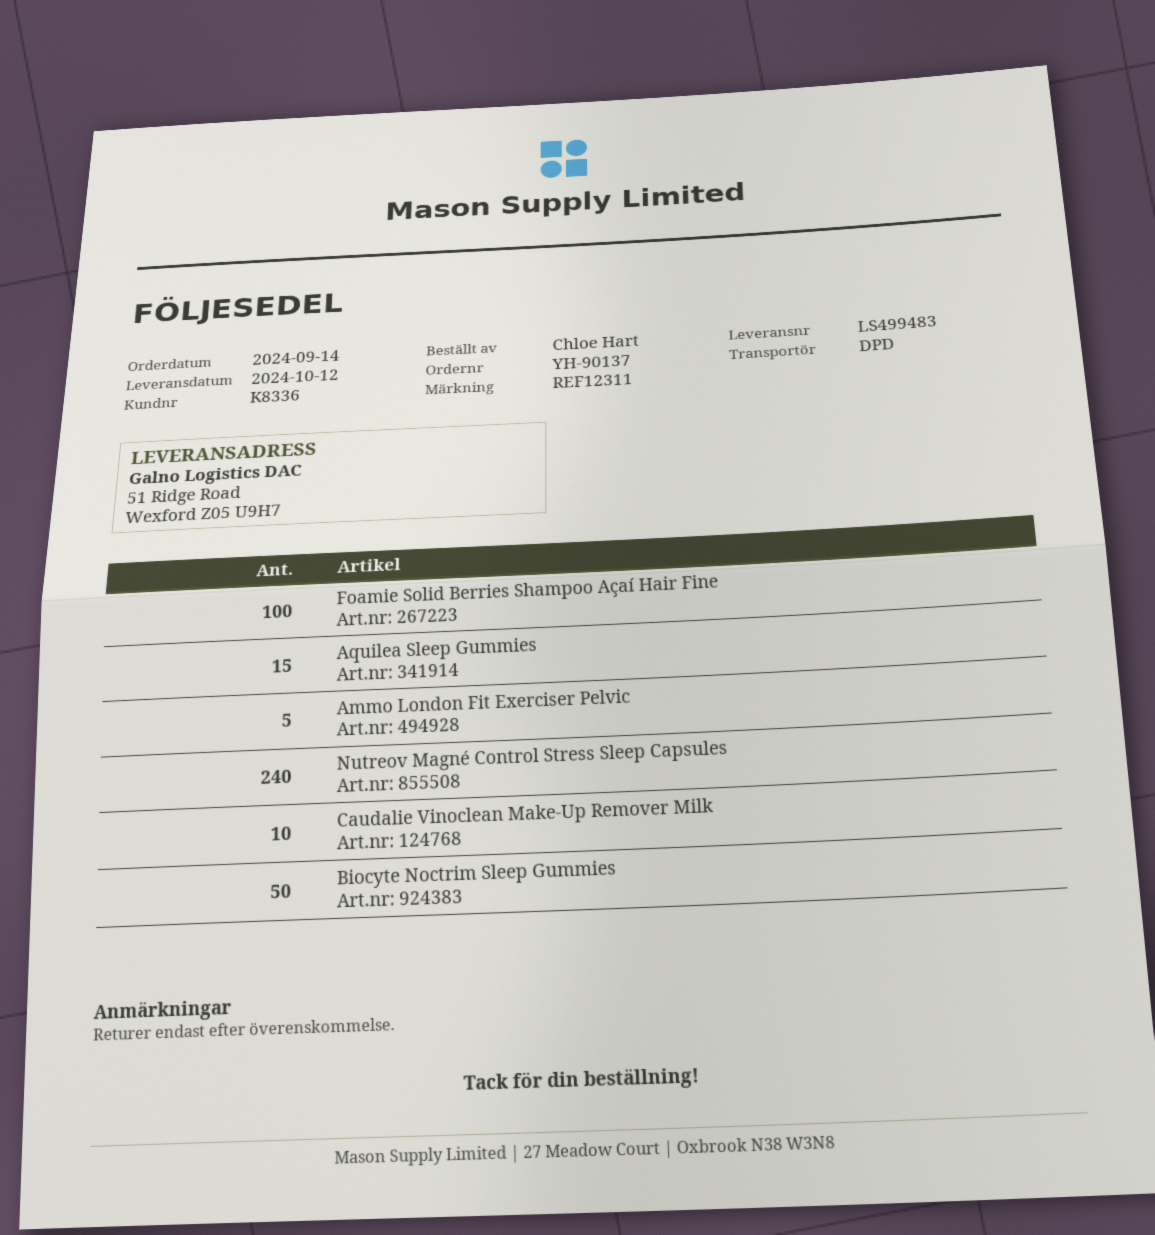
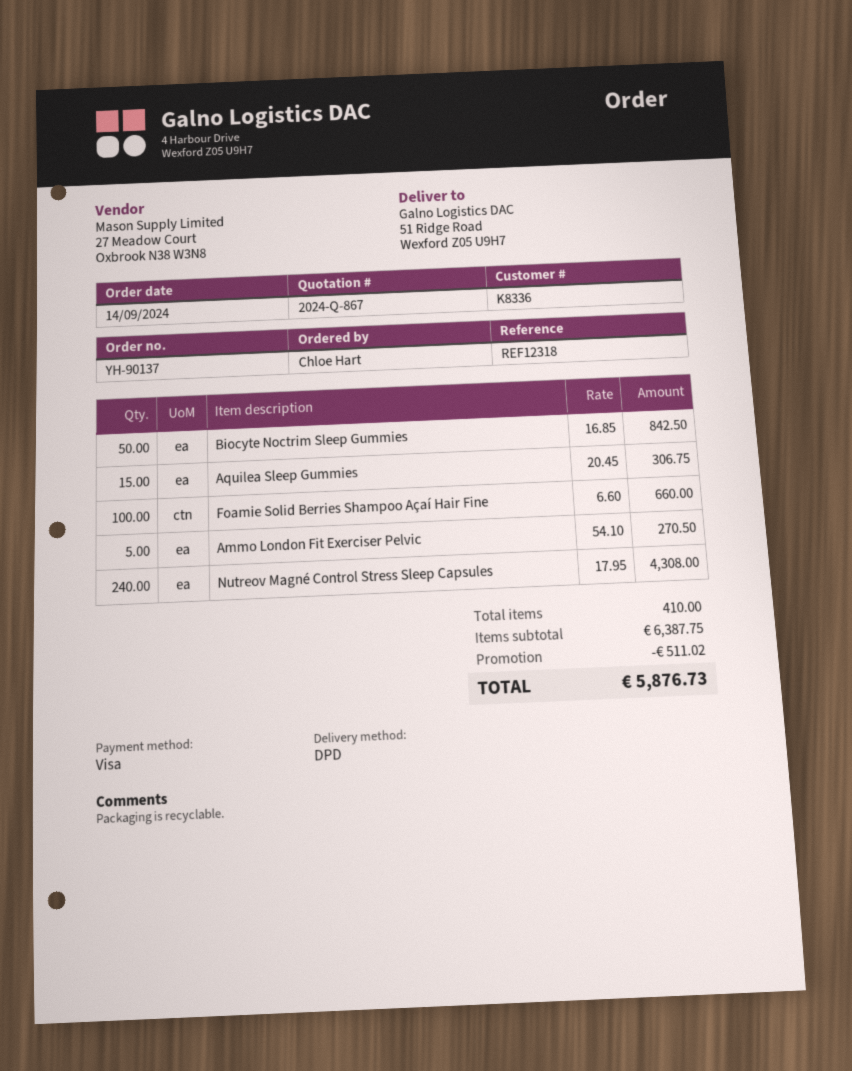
reference: REF12311 -> REF12318
Caudalie Vinoclean Make-Up Remover Milk: 10 -> none

